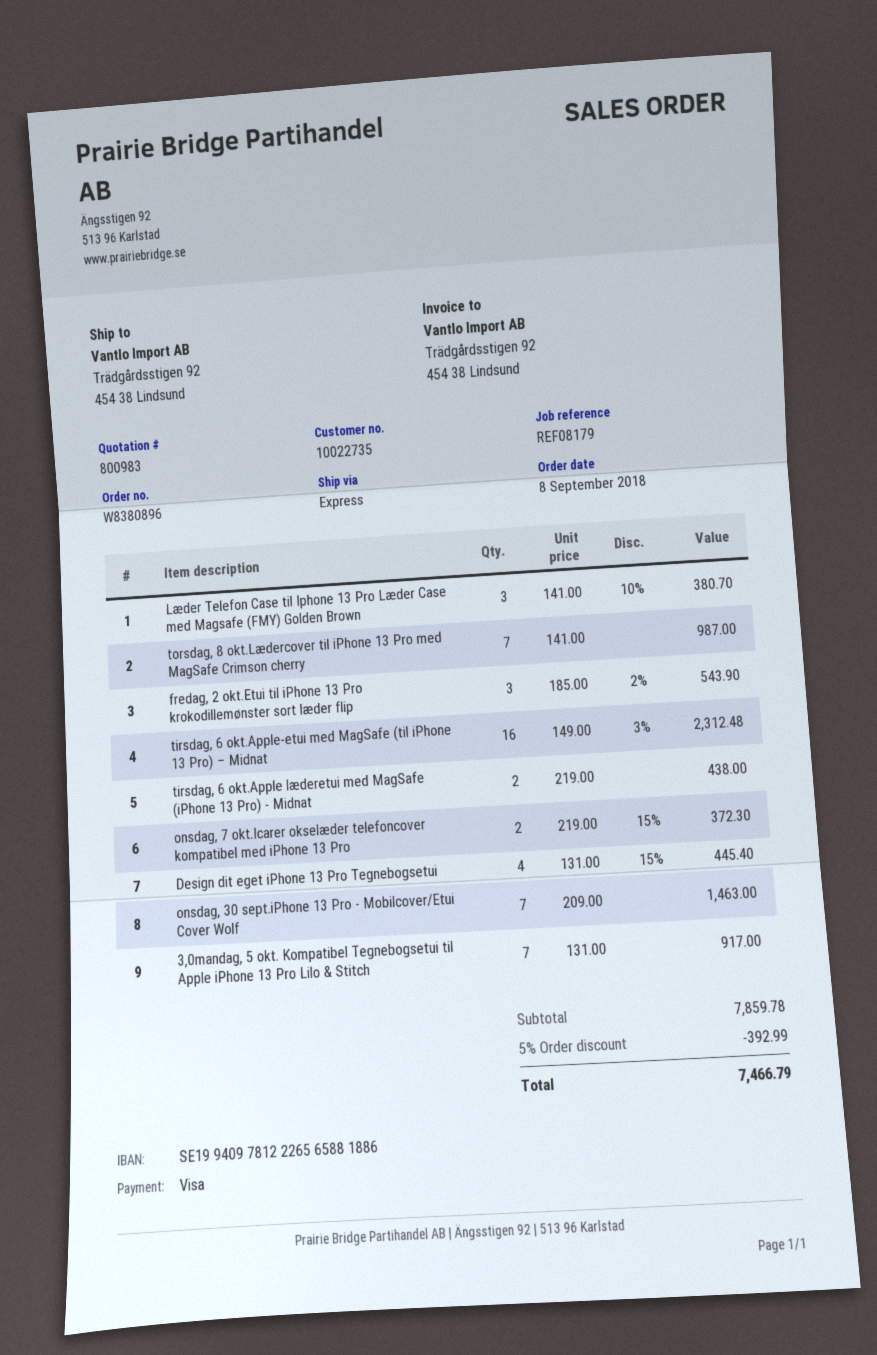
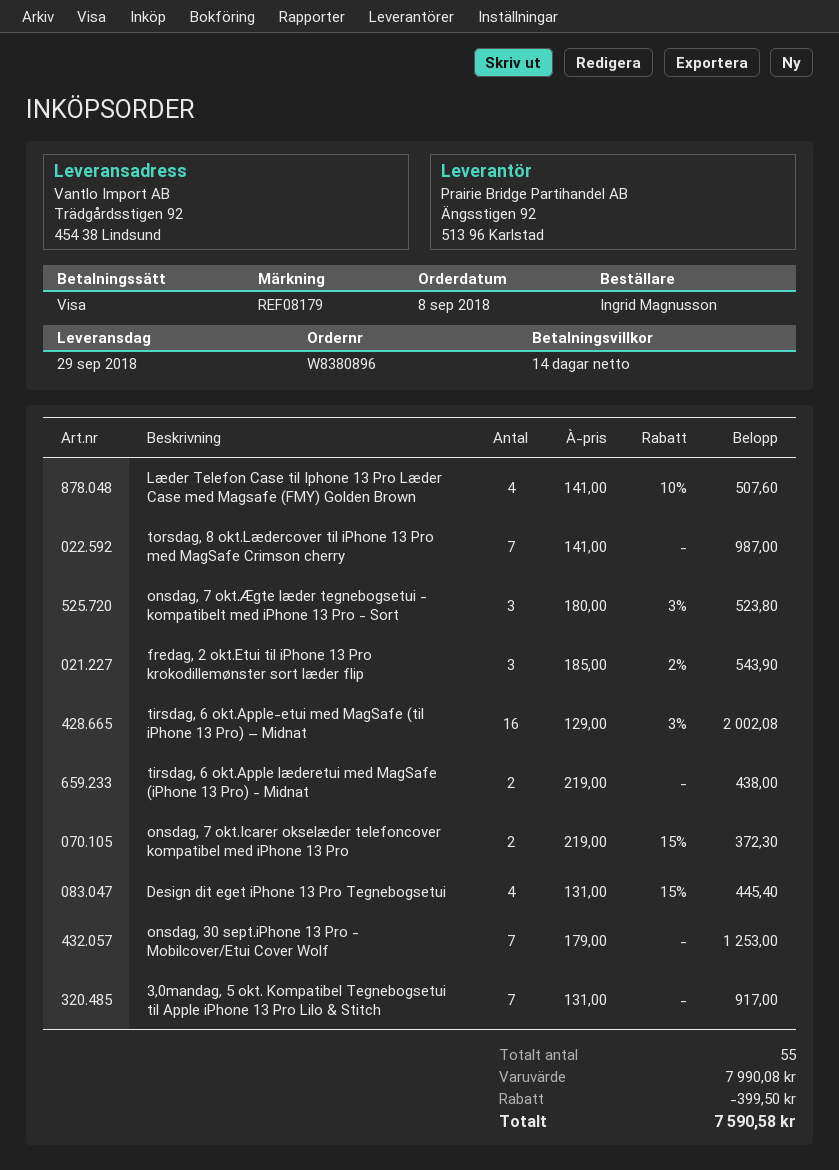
Læder Telefon Case til Iphone 13 Pro Læder Case med Magsafe (FMY) Golden Brown: 3 x 141.00 - 10% = 380.70 -> 4 x 141.00 - 10% = 507.60
tirsdag, 6 okt.Apple-etui med MagSafe (til iPhone 13 Pro) – Midnat: 16 x 149.00 - 3% = 2312.48 -> 16 x 129.00 - 3% = 2002.08
onsdag, 30 sept.iPhone 13 Pro - Mobilcover/Etui Cover Wolf: 7 x 209.00 = 1463.00 -> 7 x 179.00 = 1253.00
onsdag, 7 okt.Ægte læder tegnebogsetui - kompatibelt med iPhone 13 Pro - Sort: none -> 3 x 180.00 - 3% = 523.80
subtotal: 7859.78 -> 7990.08
discount: 392.99 -> 399.50
total: 7466.79 -> 7590.58

